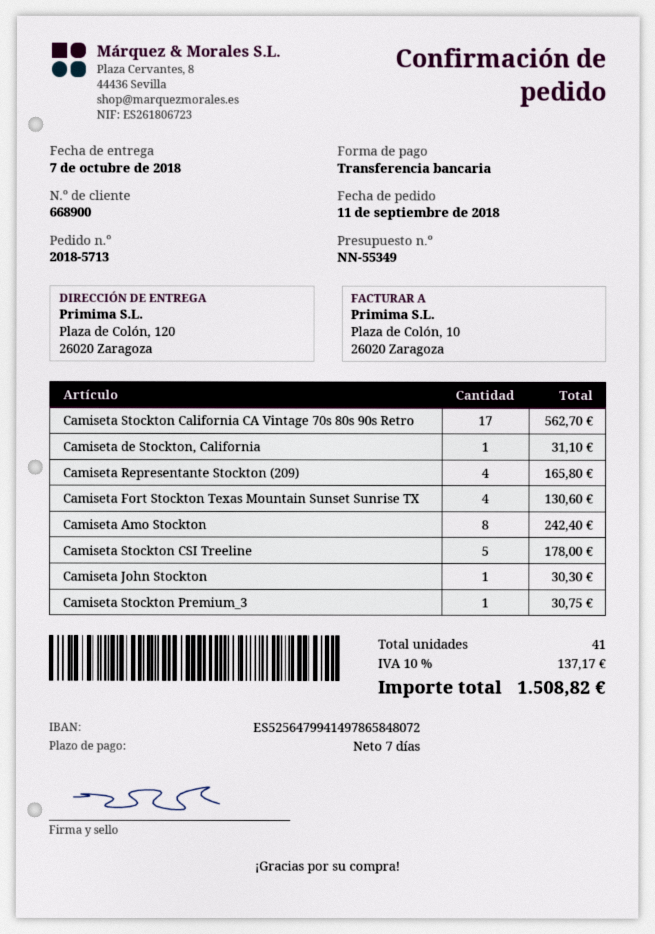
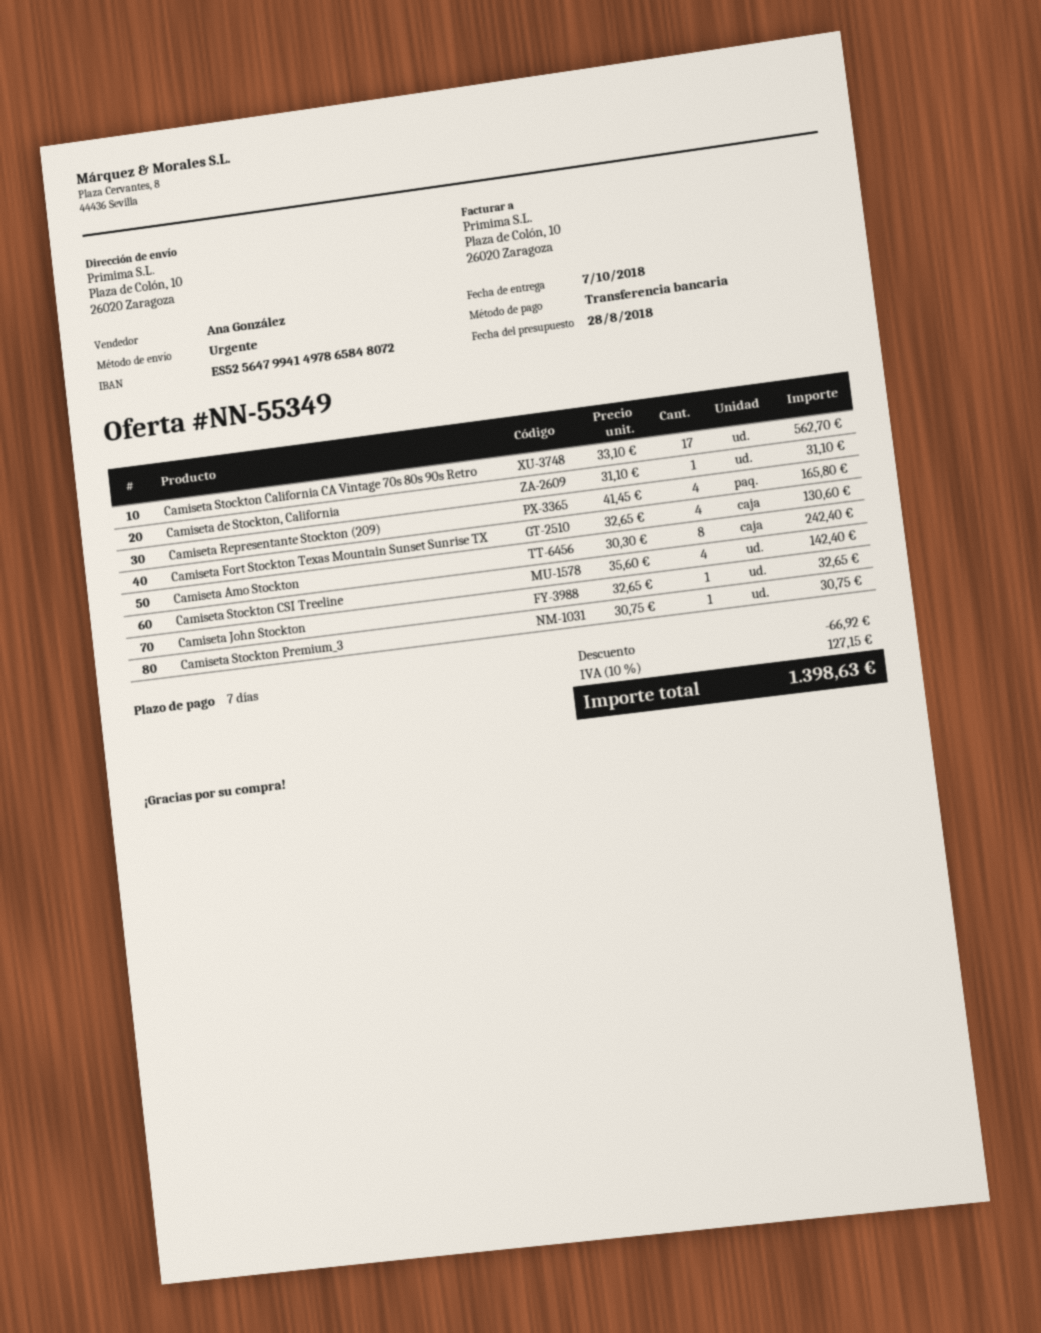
ship to: Plaza de Colón, 120, 26020 Zaragoza -> Plaza de Colón, 10, 26020 Zaragoza
Camiseta Stockton CSI Treeline: 5 for 178.00 -> 4 for 142.40
Camiseta John Stockton: 1 for 30.30 -> 1 for 32.65
discount: none -> 66.92
tax: 10% = 137.17 -> 10% = 127.15
total: 1508.82 -> 1398.63

